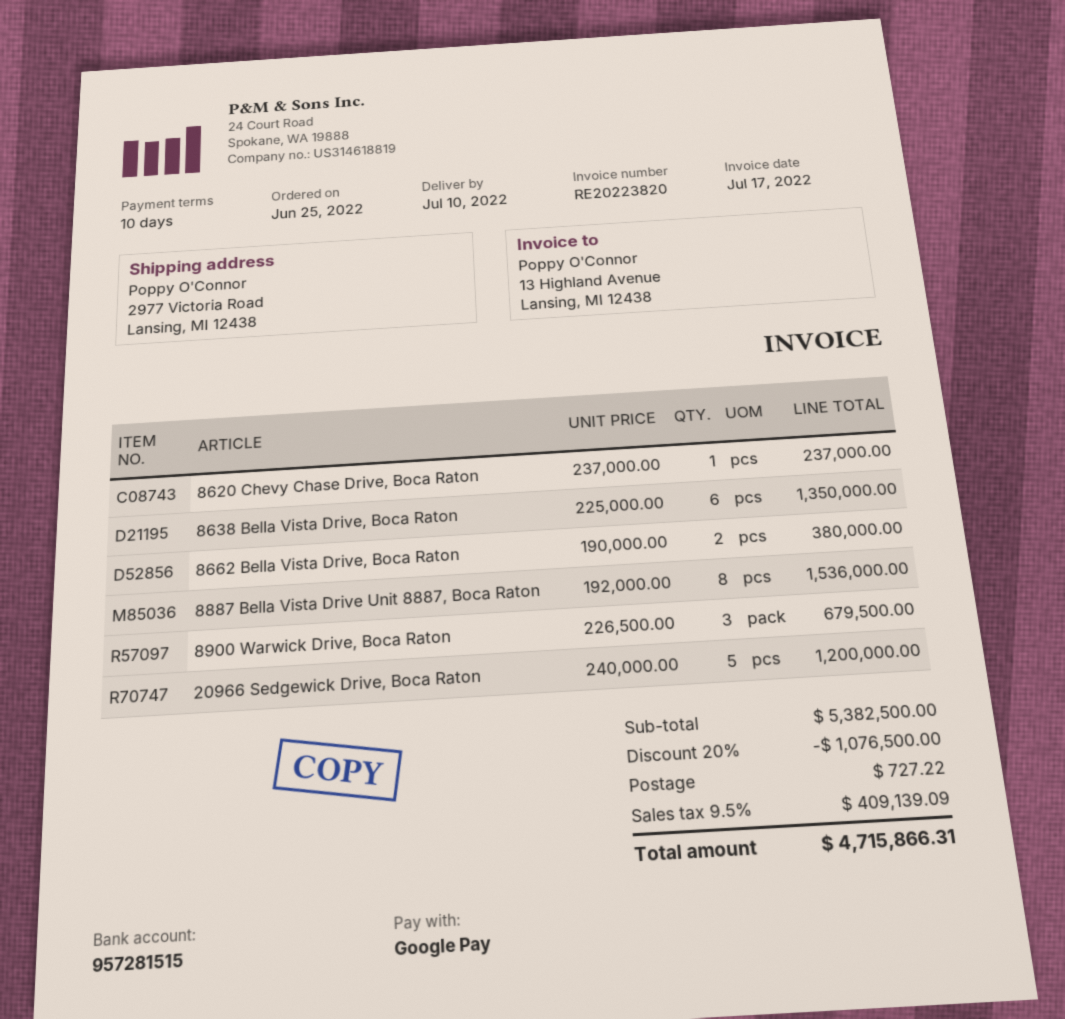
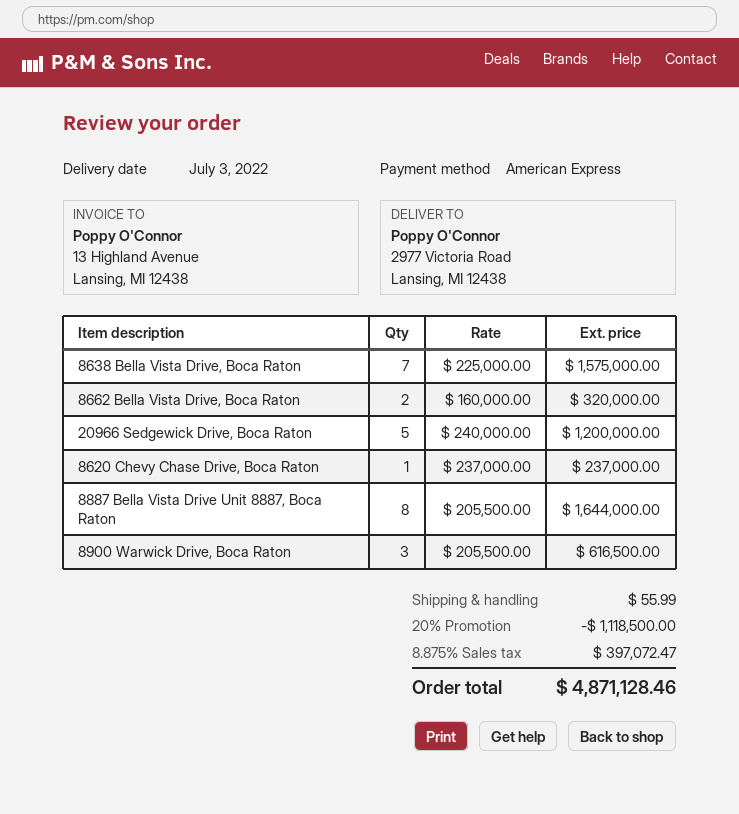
delivery date: 2022-07-10 -> 2022-07-03
payment method: Google Pay -> American Express
8638 Bella Vista Drive, Boca Raton: 6 x 225000.00 = 1350000.00 -> 7 x 225000.00 = 1575000.00
8662 Bella Vista Drive, Boca Raton: 2 x 190000.00 = 380000.00 -> 2 x 160000.00 = 320000.00
8887 Bella Vista Drive Unit 8887, Boca Raton: 8 x 192000.00 = 1536000.00 -> 8 x 205500.00 = 1644000.00
8900 Warwick Drive, Boca Raton: 3 x 226500.00 = 679500.00 -> 3 x 205500.00 = 616500.00
discount: 20% = 1076500.00 -> 20% = 1118500.00
shipping: 727.22 -> 55.99
tax: 9.5% = 409139.09 -> 8.875% = 397072.47
total: 4715866.31 -> 4871128.46

